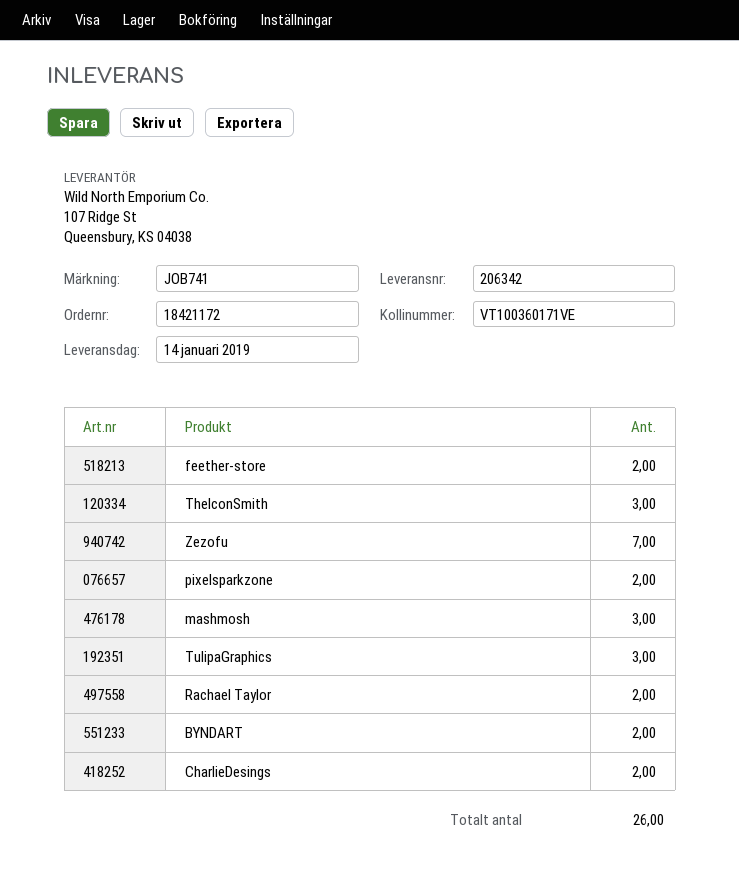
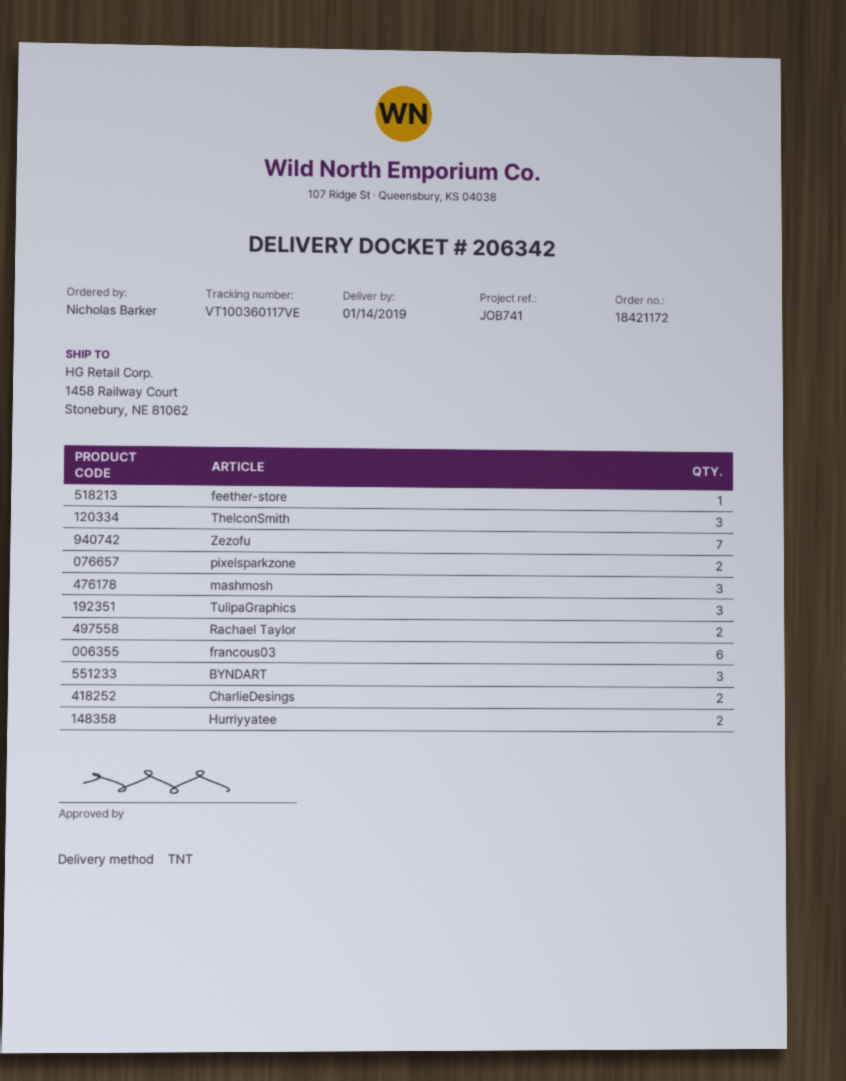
tracking number: VT100360171VE -> VT100360117VE
feether-store: 2 -> 1
BYNDART: 2 -> 3
francous03: none -> 6
Hurriyyatee: none -> 2

